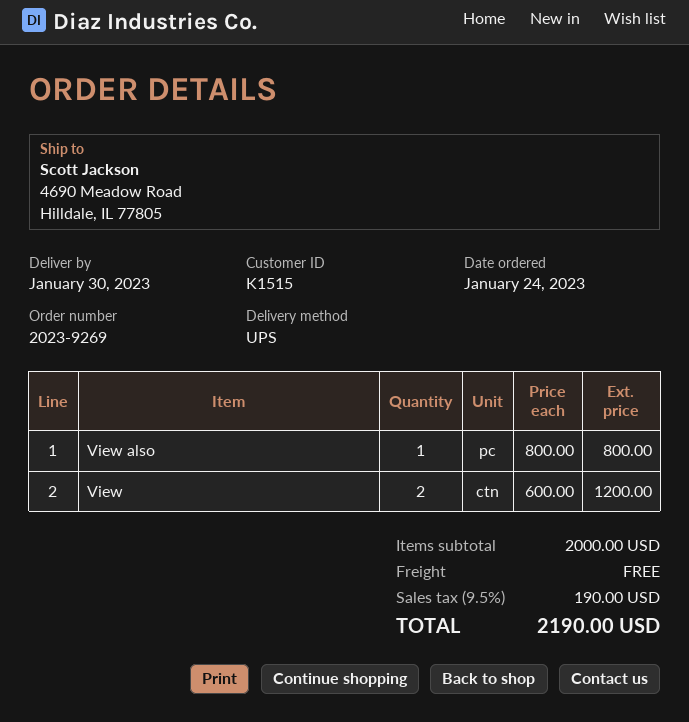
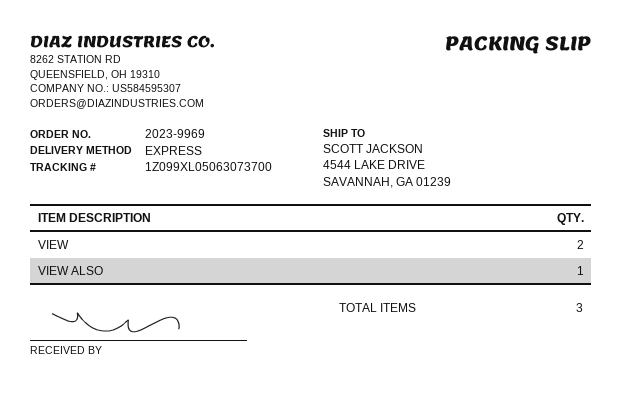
order number: 2023-9269 -> 2023-9969
shipping method: UPS -> express
ship to: 4690 Meadow Road, Hilldale, IL 77805 -> 4544 LAKE DRIVE, SAVANNAH, GA 01239

